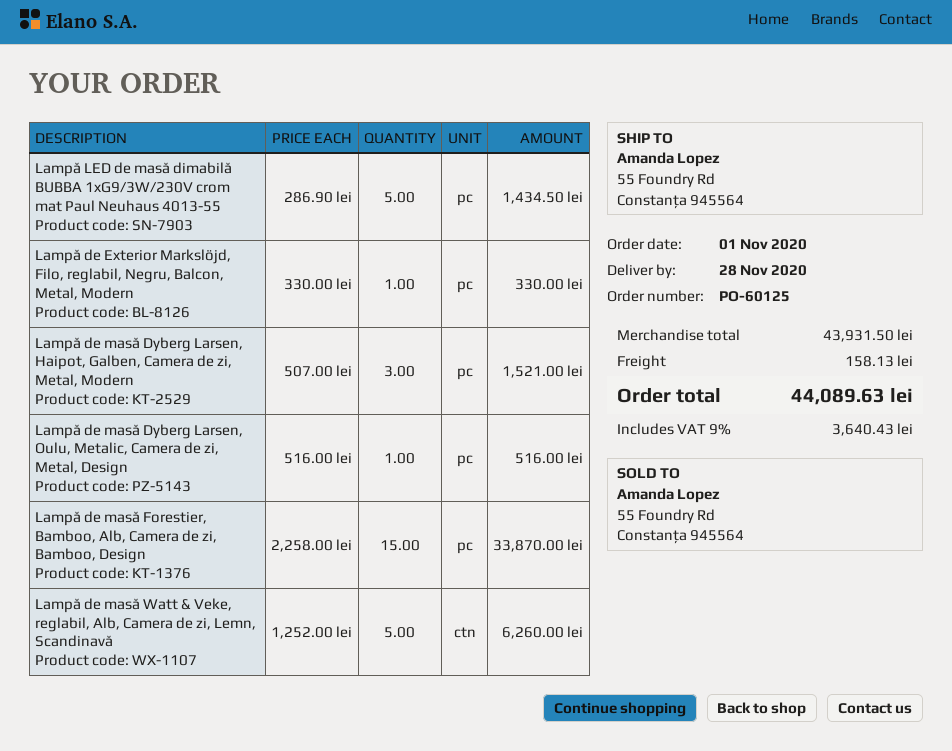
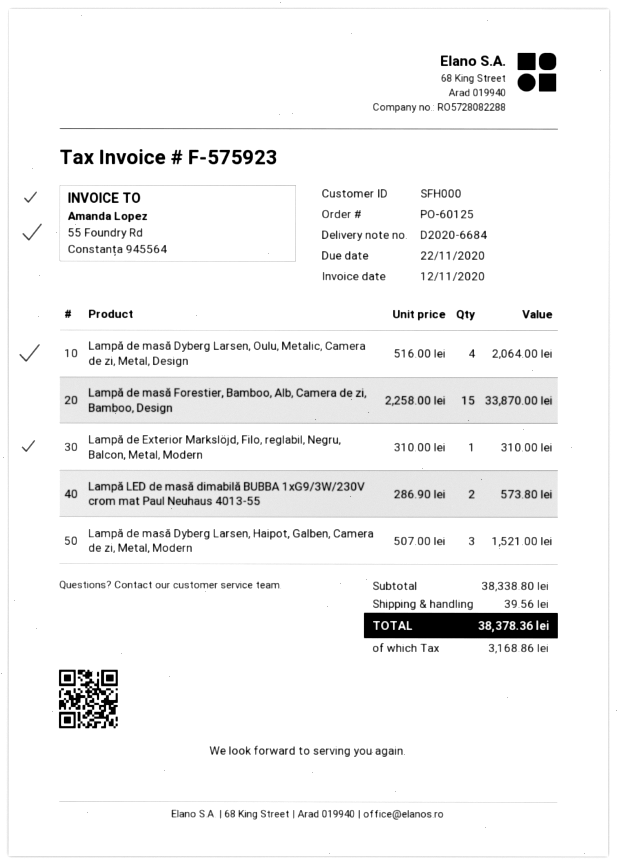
Lampă LED de masă dimabilă BUBBA 1xG9/3W/230V crom mat Paul Neuhaus 4013-55: 5 x 286.90 = 1434.50 -> 2 x 286.90 = 573.80
Lampă de Exterior Markslöjd, Filo, reglabil, Negru, Balcon, Metal, Modern: 1 x 330.00 = 330.00 -> 1 x 310.00 = 310.00
Lampă de masă Dyberg Larsen, Oulu, Metalic, Camera de zi, Metal, Design: 1 x 516.00 = 516.00 -> 4 x 516.00 = 2064.00
Lampă de masă Watt & Veke, reglabil, Alb, Camera de zi, Lemn, Scandinavă: 5 x 1252.00 = 6260.00 -> none
subtotal: 43931.50 -> 38338.80
shipping: 158.13 -> 39.56
tax: 3640.43 -> 3168.86
total: 44089.63 -> 38378.36

